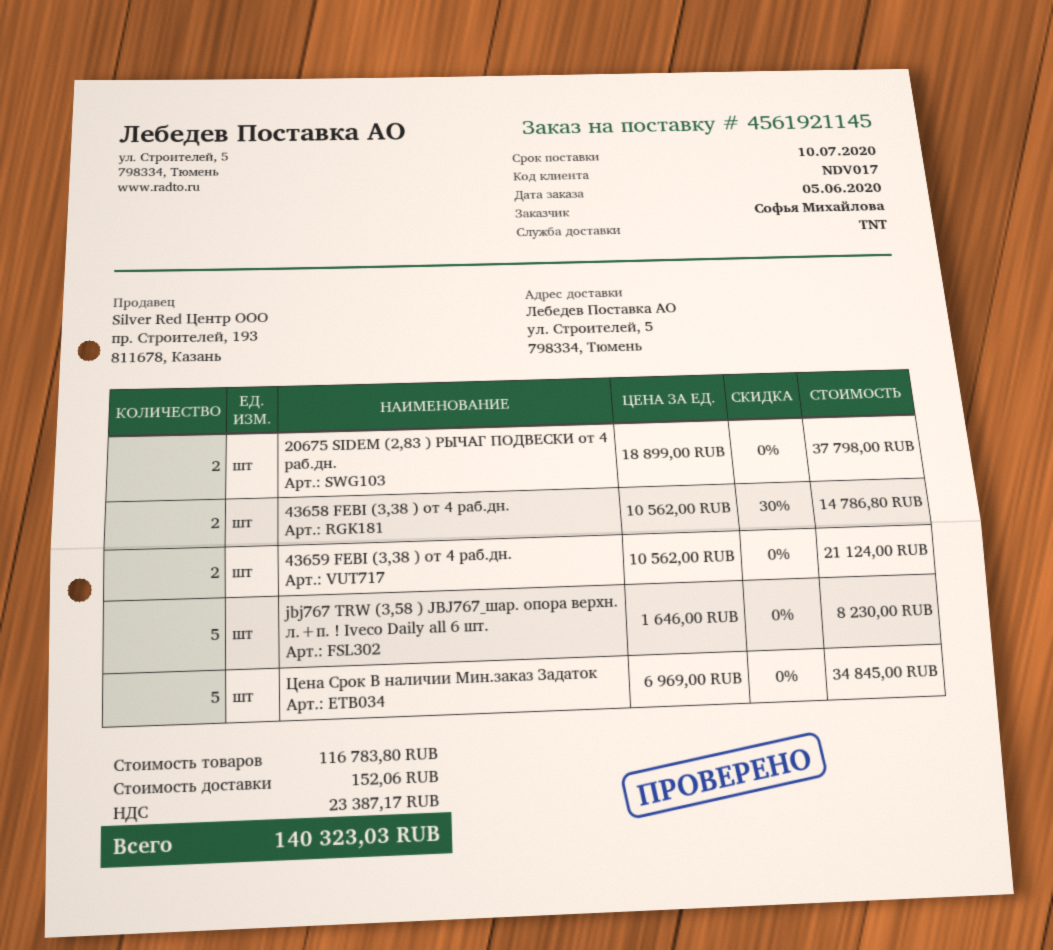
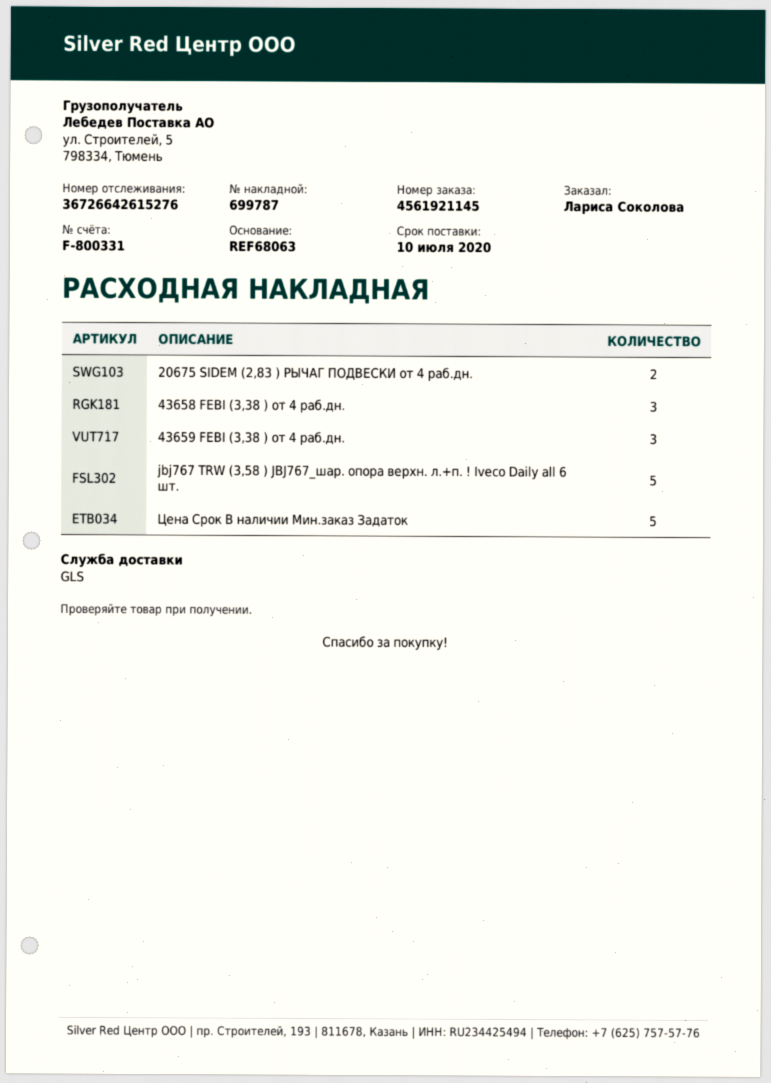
ordered by: Софья Михайлова -> Лариса Соколова
shipping method: TNT -> GLS
43658 FEBI (3,38 ) от 4 раб.дн.: 2 -> 3
43659 FEBI (3,38 ) от 4 раб.дн.: 2 -> 3

